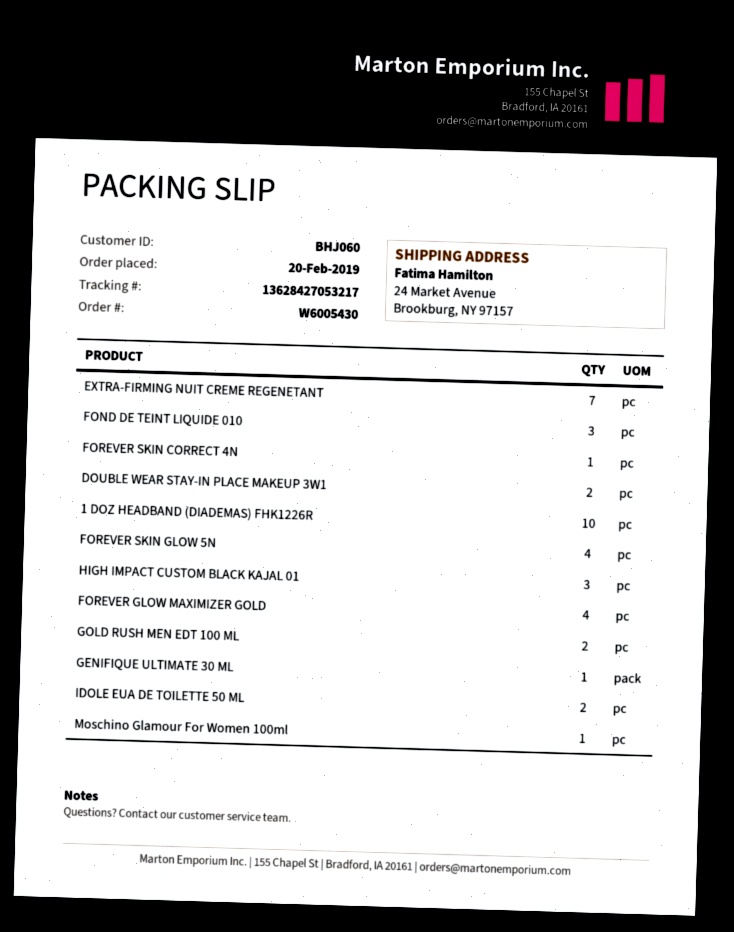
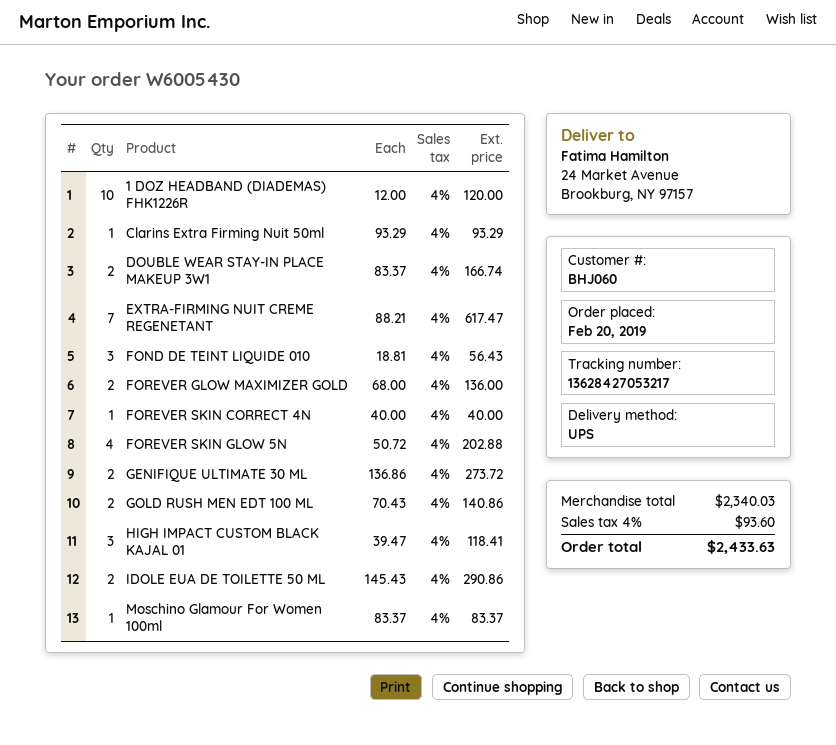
FOREVER GLOW MAXIMIZER GOLD: 4 -> 2
GENIFIQUE ULTIMATE 30 ML: 1 -> 2
Clarins Extra Firming Nuit 50ml: none -> 1

